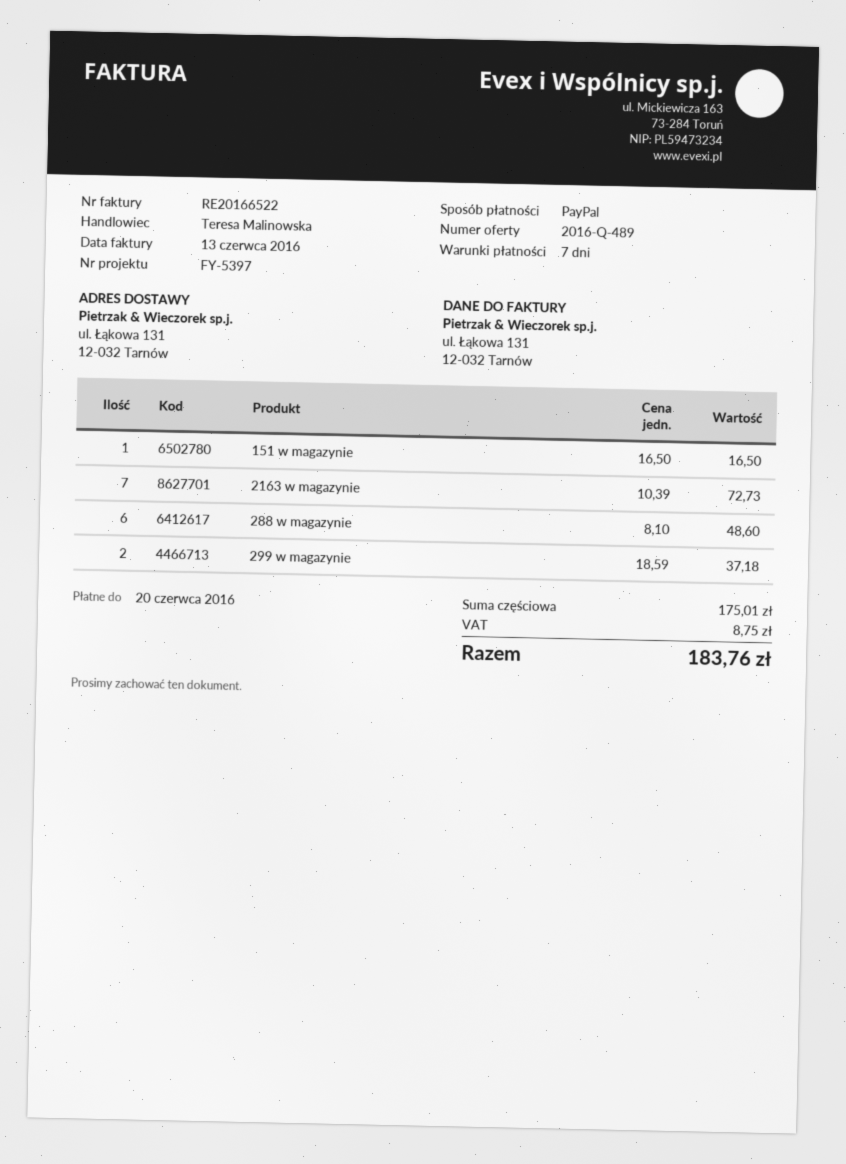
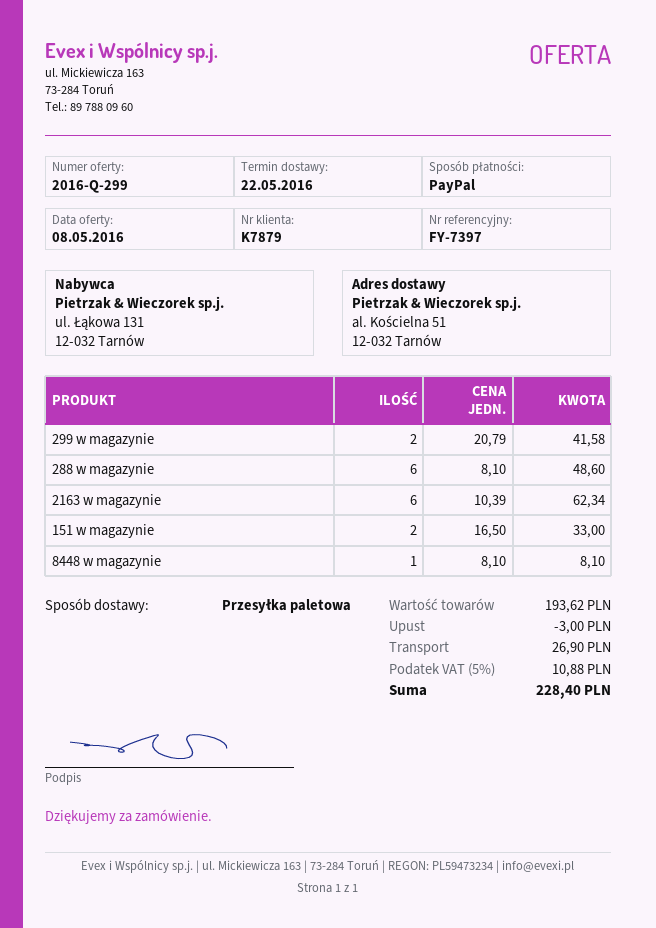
quote number: 2016-Q-489 -> 2016-Q-299
reference: FY-5397 -> FY-7397
ship to: ul. Łąkowa 131, 12-032 Tarnów -> al. Kościelna 51, 12-032 Tarnów
151 w magazynie: 1 x 16.50 = 16.50 -> 2 x 16.50 = 33.00
2163 w magazynie: 7 x 10.39 = 72.73 -> 6 x 10.39 = 62.34
299 w magazynie: 2 x 18.59 = 37.18 -> 2 x 20.79 = 41.58
8448 w magazynie: none -> 1 x 8.10 = 8.10
subtotal: 175.01 -> 193.62
discount: none -> 3.00
shipping: none -> 26.90
tax: 8.75 -> 10.88
total: 183.76 -> 228.40

